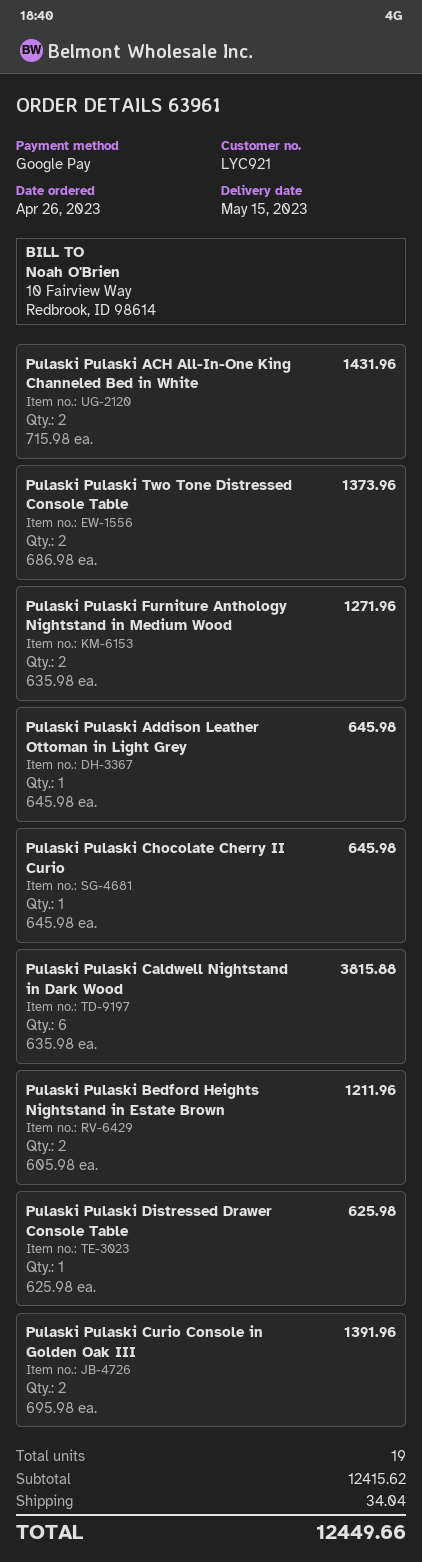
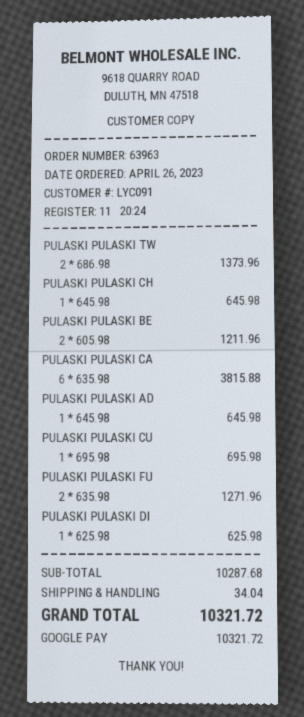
order number: 63961 -> 63963
customer number: LYC921 -> LYC091
Pulaski Pulaski ACH All-In-One King Channeled Bed in White: 2 x 715.98 = 1431.96 -> none
Pulaski Pulaski Curio Console in Golden Oak III: 2 x 695.98 = 1391.96 -> 1 x 695.98 = 695.98
subtotal: 12415.62 -> 10287.68
total: 12449.66 -> 10321.72

